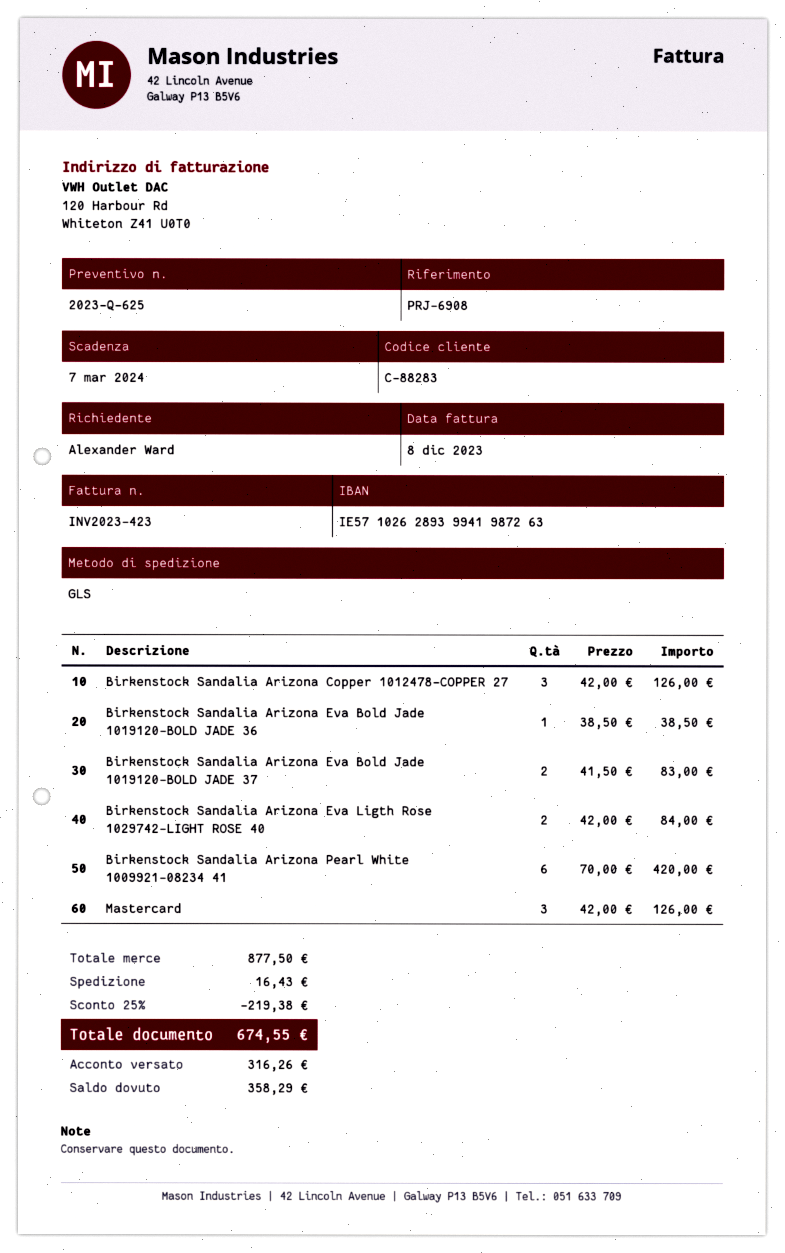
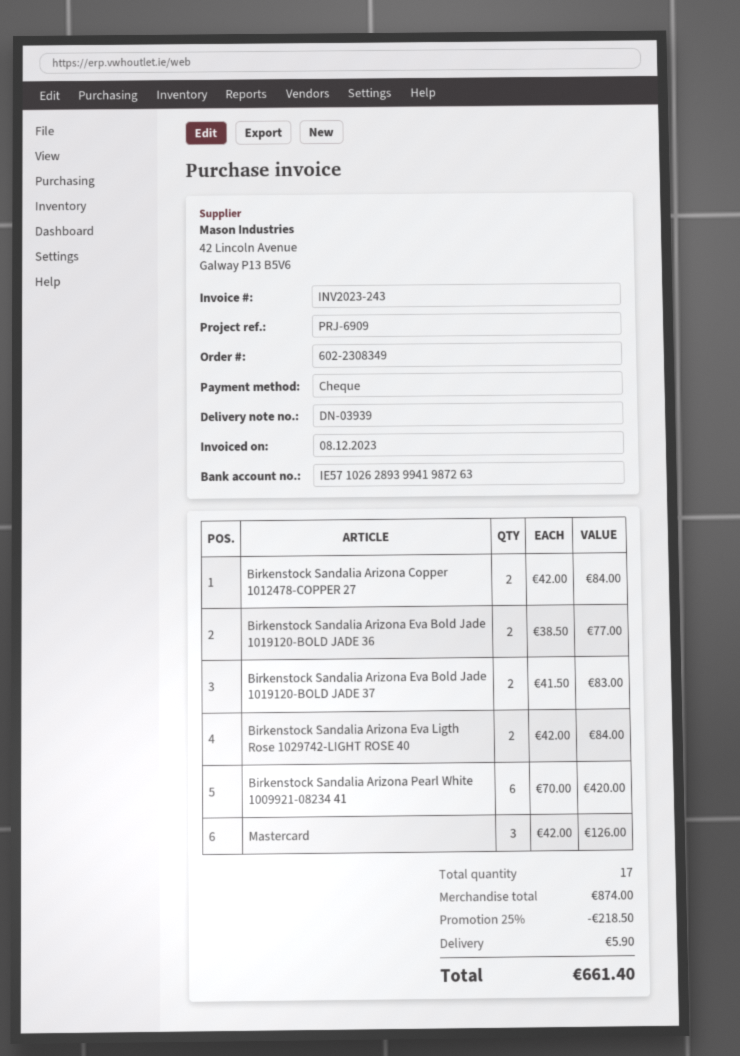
invoice number: INV2023-423 -> INV2023-243
reference: PRJ-6908 -> PRJ-6909
Birkenstock Sandalia Arizona Copper 1012478-COPPER 27: 3 x 42.00 = 126.00 -> 2 x 42.00 = 84.00
Birkenstock Sandalia Arizona Eva Bold Jade 1019120-BOLD JADE 36: 1 x 38.50 = 38.50 -> 2 x 38.50 = 77.00
subtotal: 877.50 -> 874.00
discount: 25% = 219.38 -> 25% = 218.50
shipping: 16.43 -> 5.90
total: 674.55 -> 661.40

